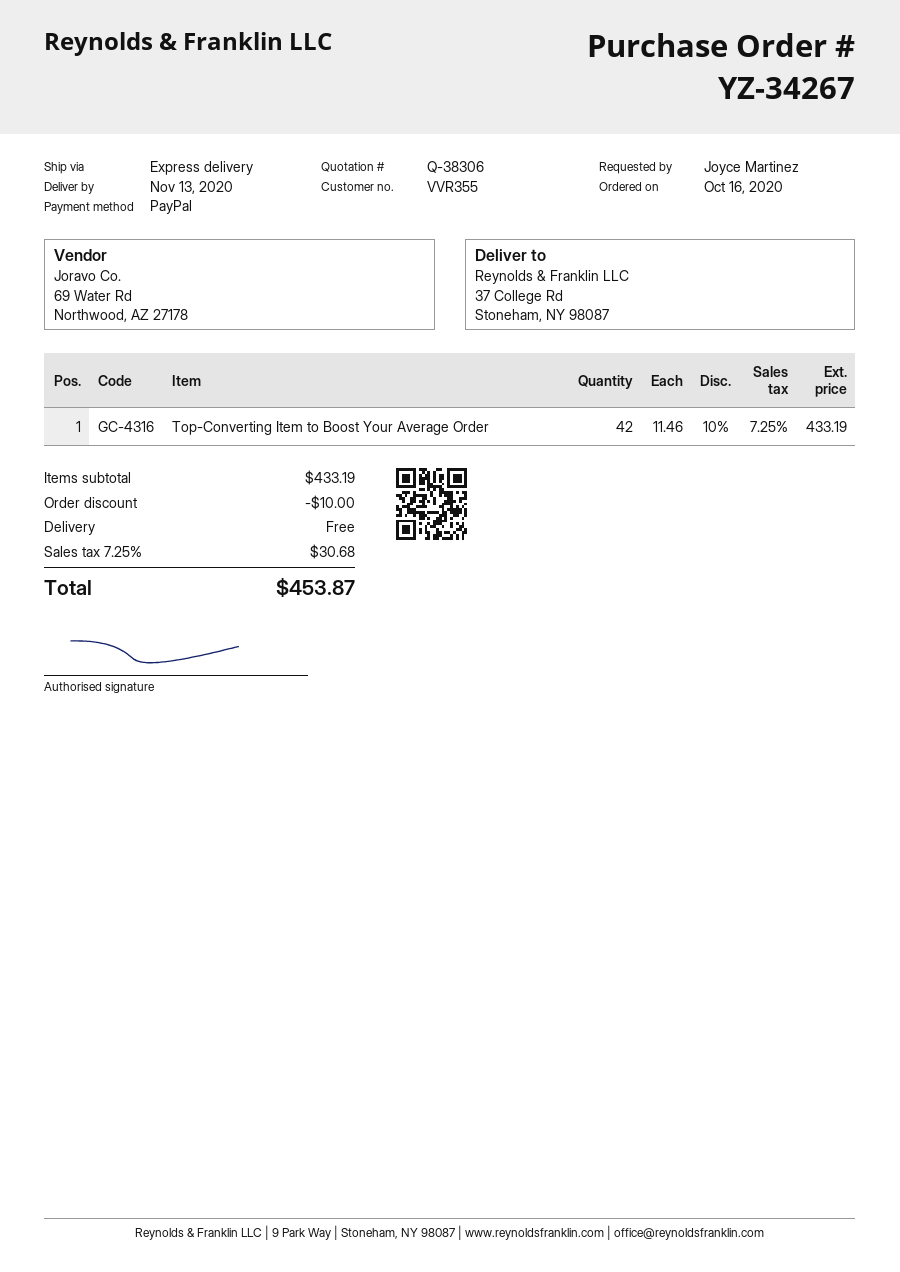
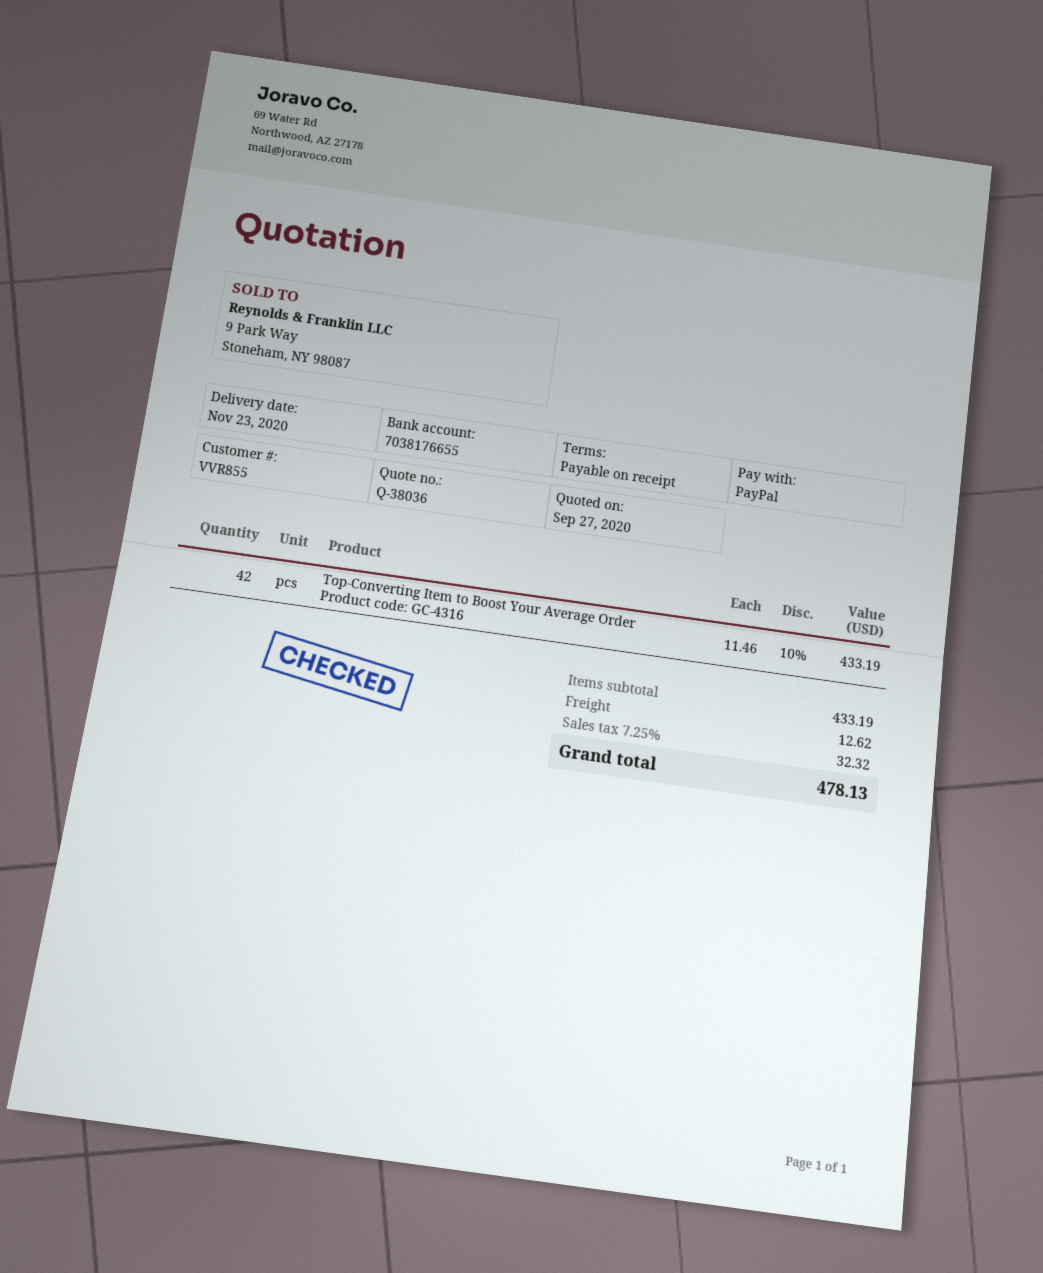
quote number: Q-38306 -> Q-38036
delivery date: 2020-11-13 -> 2020-11-23
customer number: VVR355 -> VVR855
discount: 10.00 -> none
shipping: 0.00 -> 12.62
tax: 7.25% = 30.68 -> 7.25% = 32.32
total: 453.87 -> 478.13

